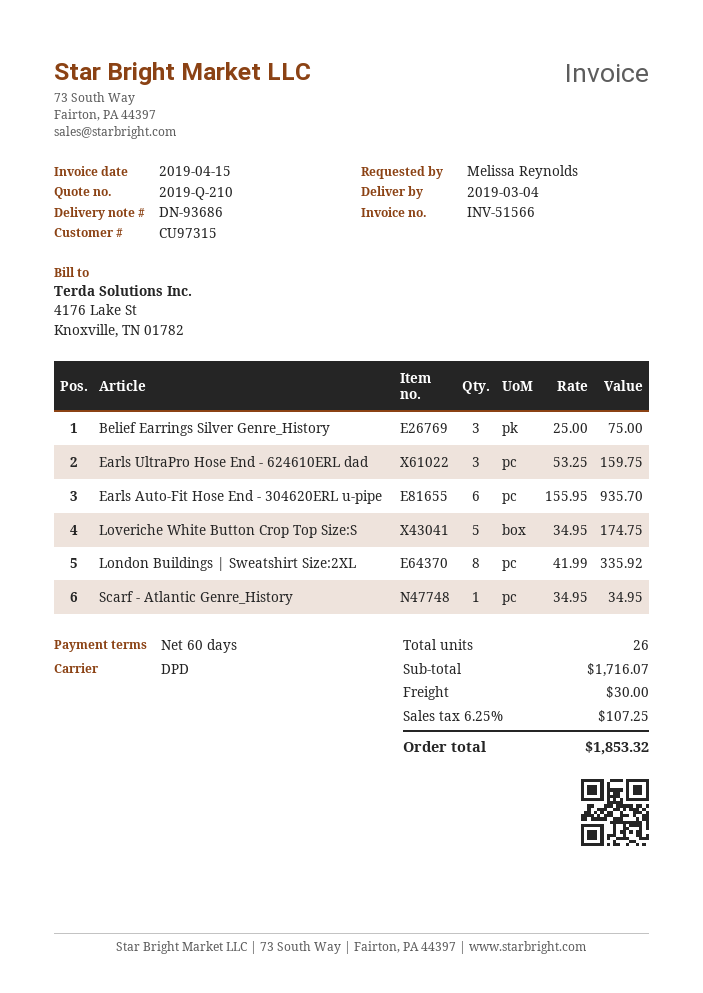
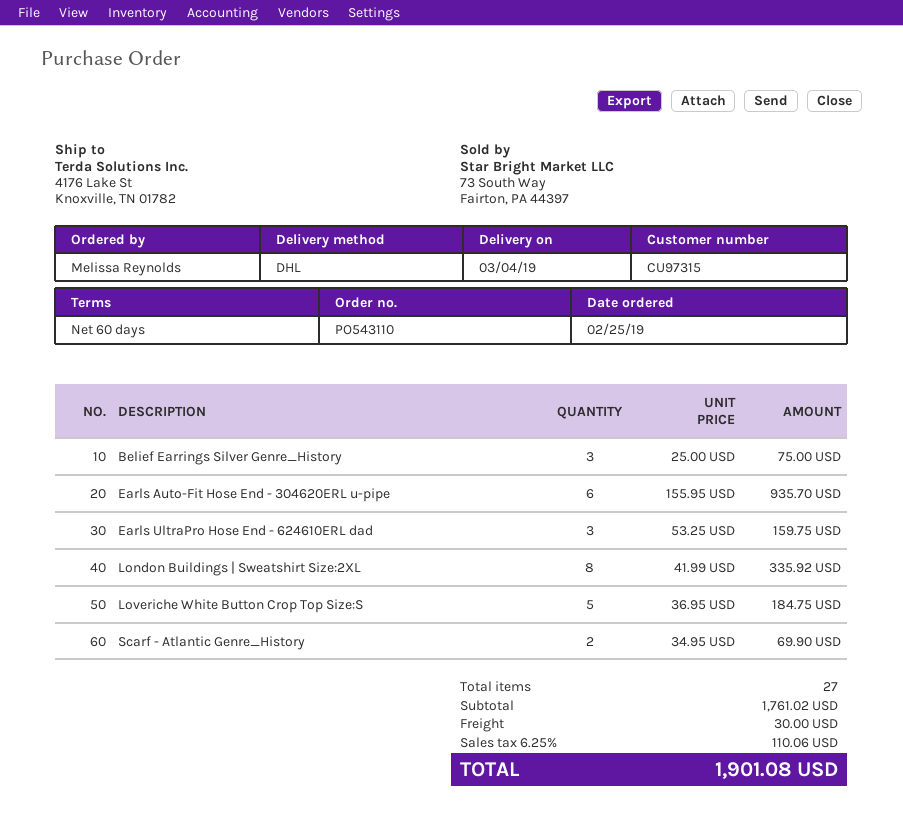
shipping method: DPD -> DHL
Loveriche White Button Crop Top Size:S: 5 x 34.95 = 174.75 -> 5 x 36.95 = 184.75
Scarf - Atlantic Genre_History: 1 x 34.95 = 34.95 -> 2 x 34.95 = 69.90
total quantity: 26 -> 27
subtotal: 1716.07 -> 1761.02
tax: 6.25% = 107.25 -> 6.25% = 110.06
total: 1853.32 -> 1901.08

